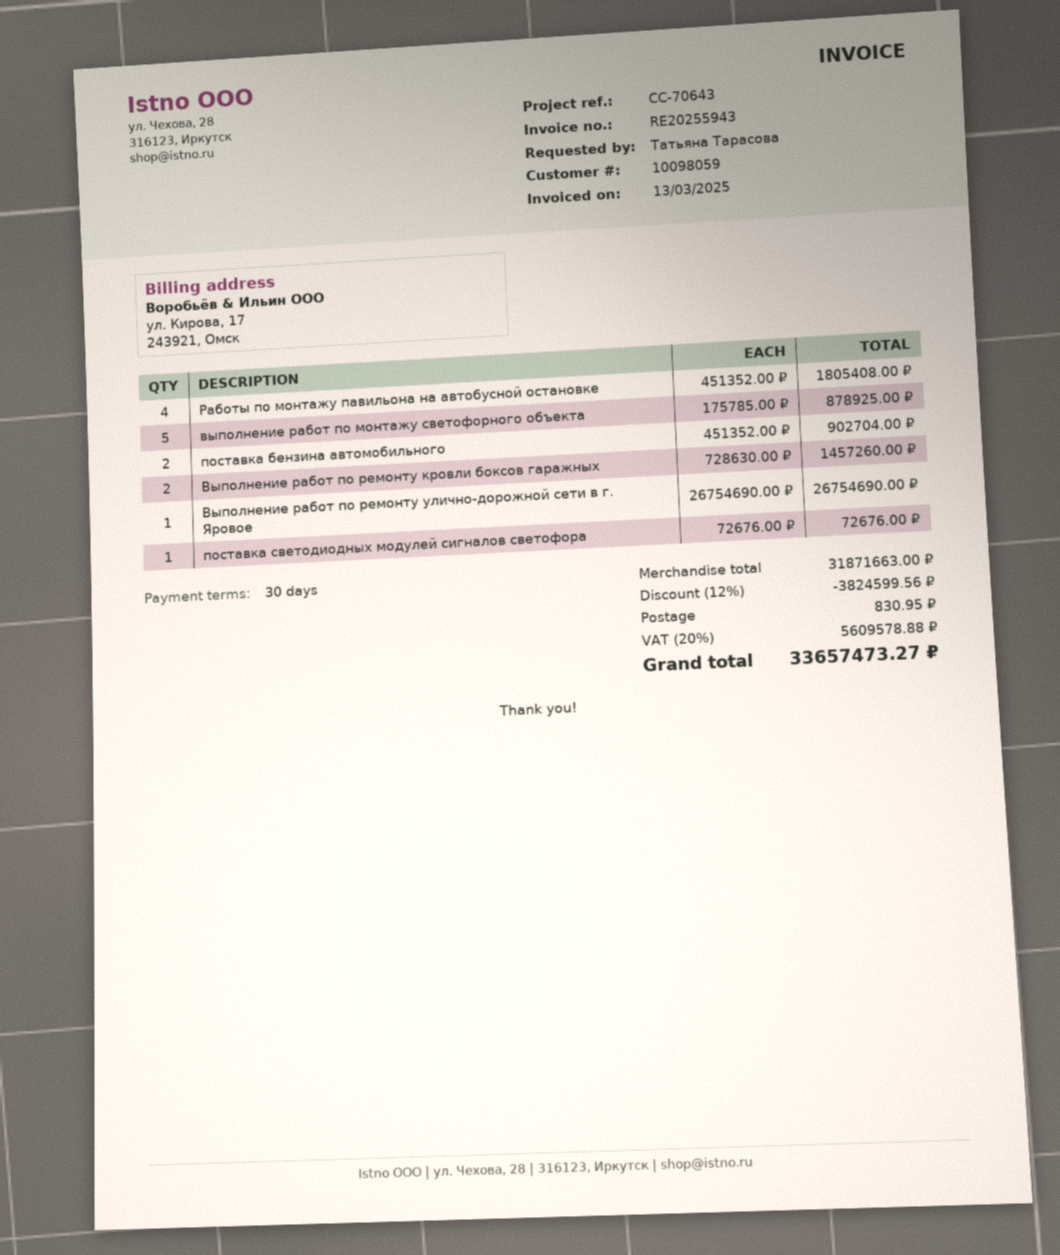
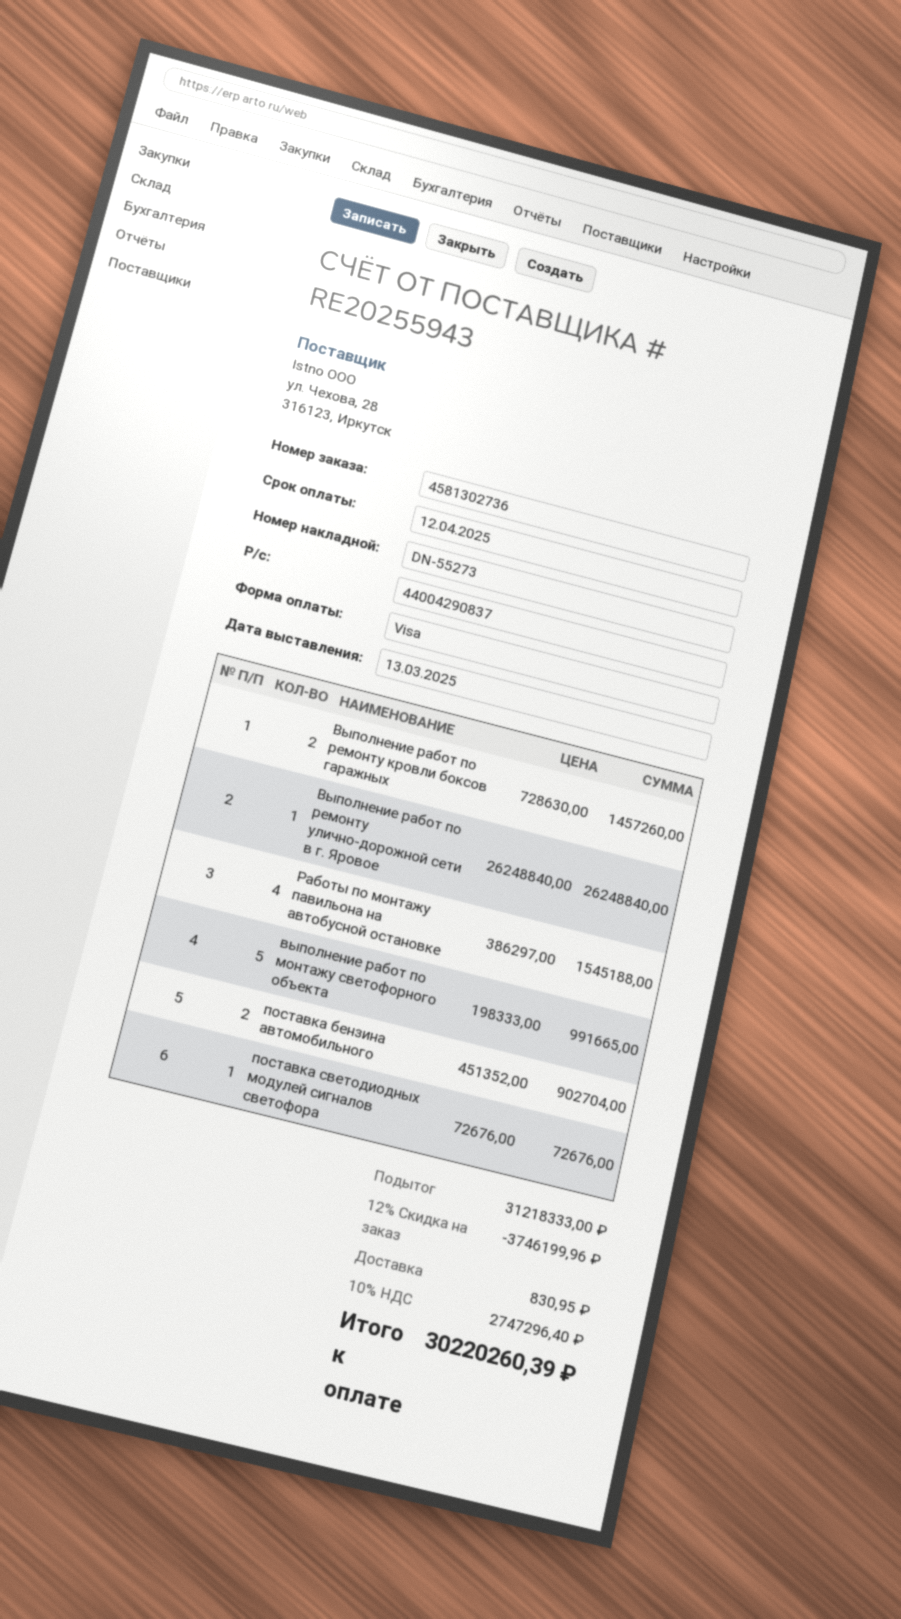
Работы по монтажу павильона на автобусной остановке: 4 x 451352.00 = 1805408.00 -> 4 x 386297.00 = 1545188.00
выполнение работ по монтажу светофорного объекта: 5 x 175785.00 = 878925.00 -> 5 x 198333.00 = 991665.00
Выполнение работ по ремонту улично-дорожной сети в г. Яровое: 1 x 26754690.00 = 26754690.00 -> 1 x 26248840.00 = 26248840.00
subtotal: 31871663.00 -> 31218333.00
discount: 12% = 3824599.56 -> 12% = 3746199.96
tax: 20% = 5609578.88 -> 10% = 2747296.40
total: 33657473.27 -> 30220260.39

